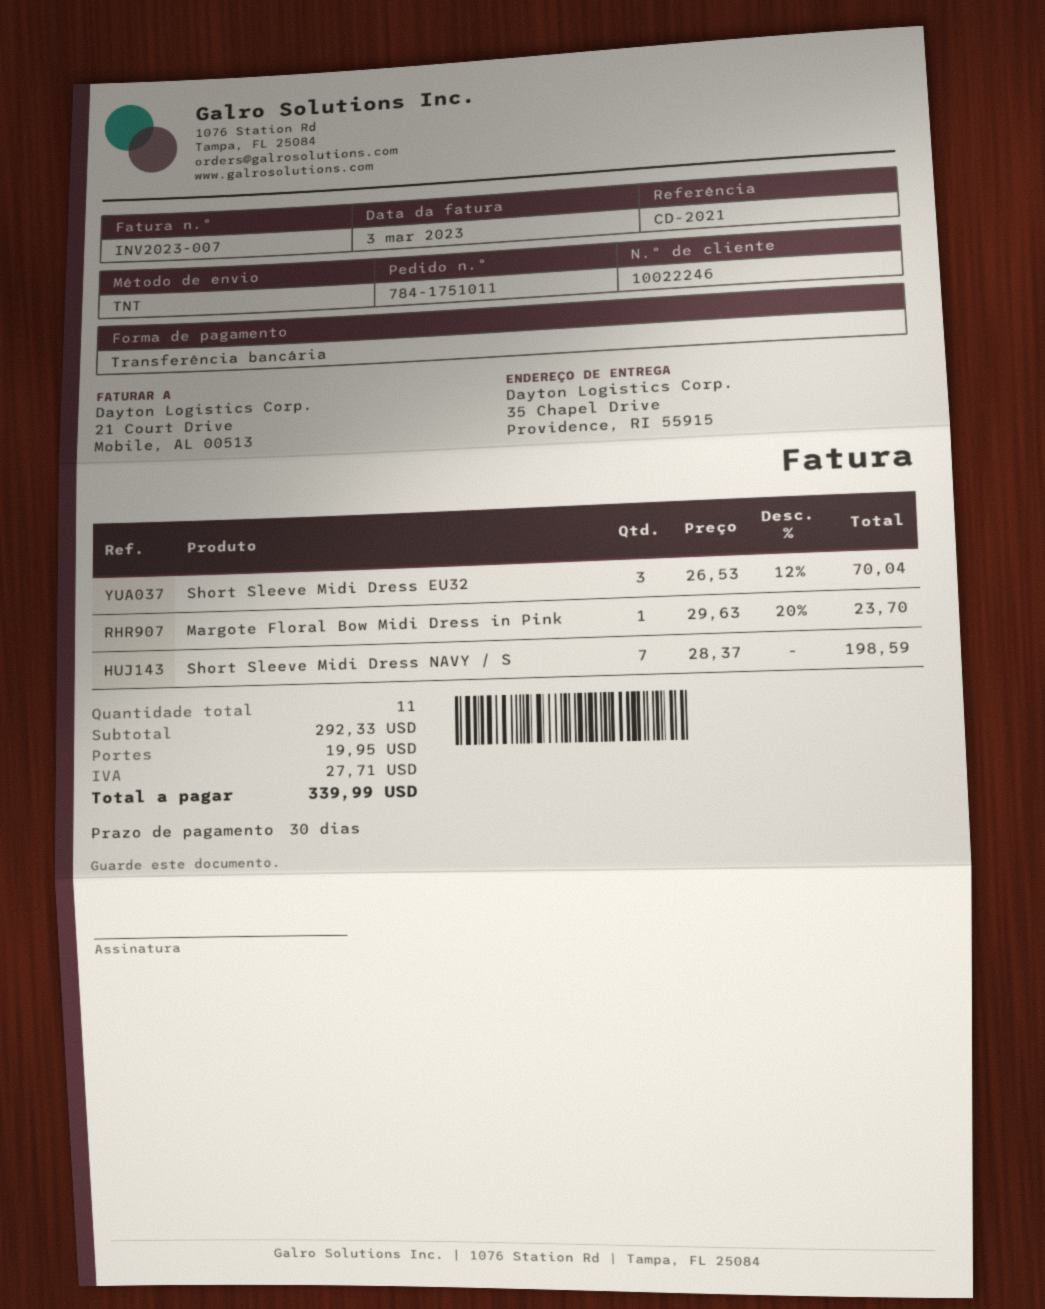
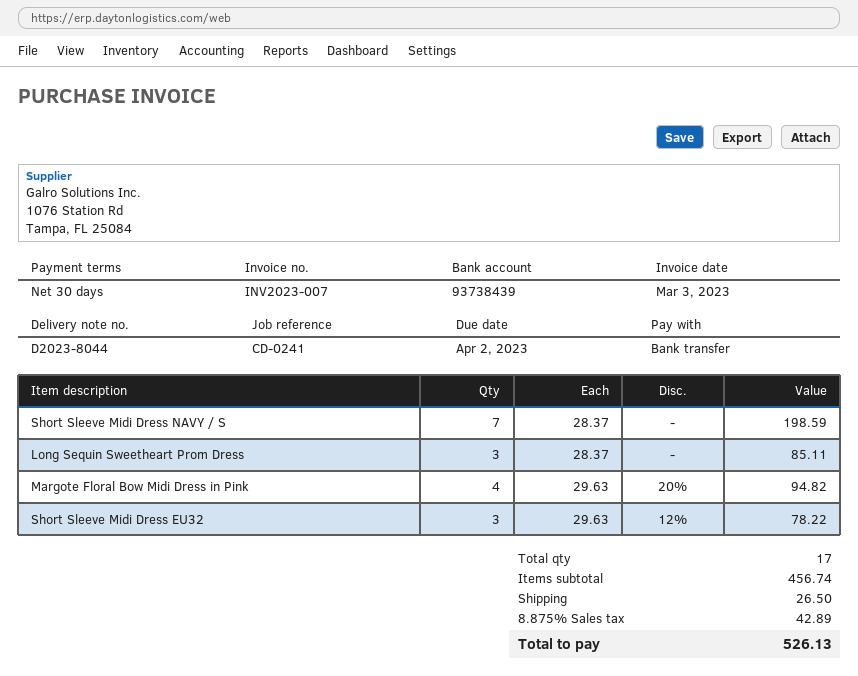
reference: CD-2021 -> CD-0241
Short Sleeve Midi Dress EU32: 3 x 26.53 - 12% = 70.04 -> 3 x 29.63 - 12% = 78.22
Margote Floral Bow Midi Dress in Pink: 1 x 29.63 - 20% = 23.70 -> 4 x 29.63 - 20% = 94.82
Long Sequin Sweetheart Prom Dress: none -> 3 x 28.37 = 85.11
total quantity: 11 -> 17
subtotal: 292.33 -> 456.74
shipping: 19.95 -> 26.50
tax: 27.71 -> 42.89
total: 339.99 -> 526.13

